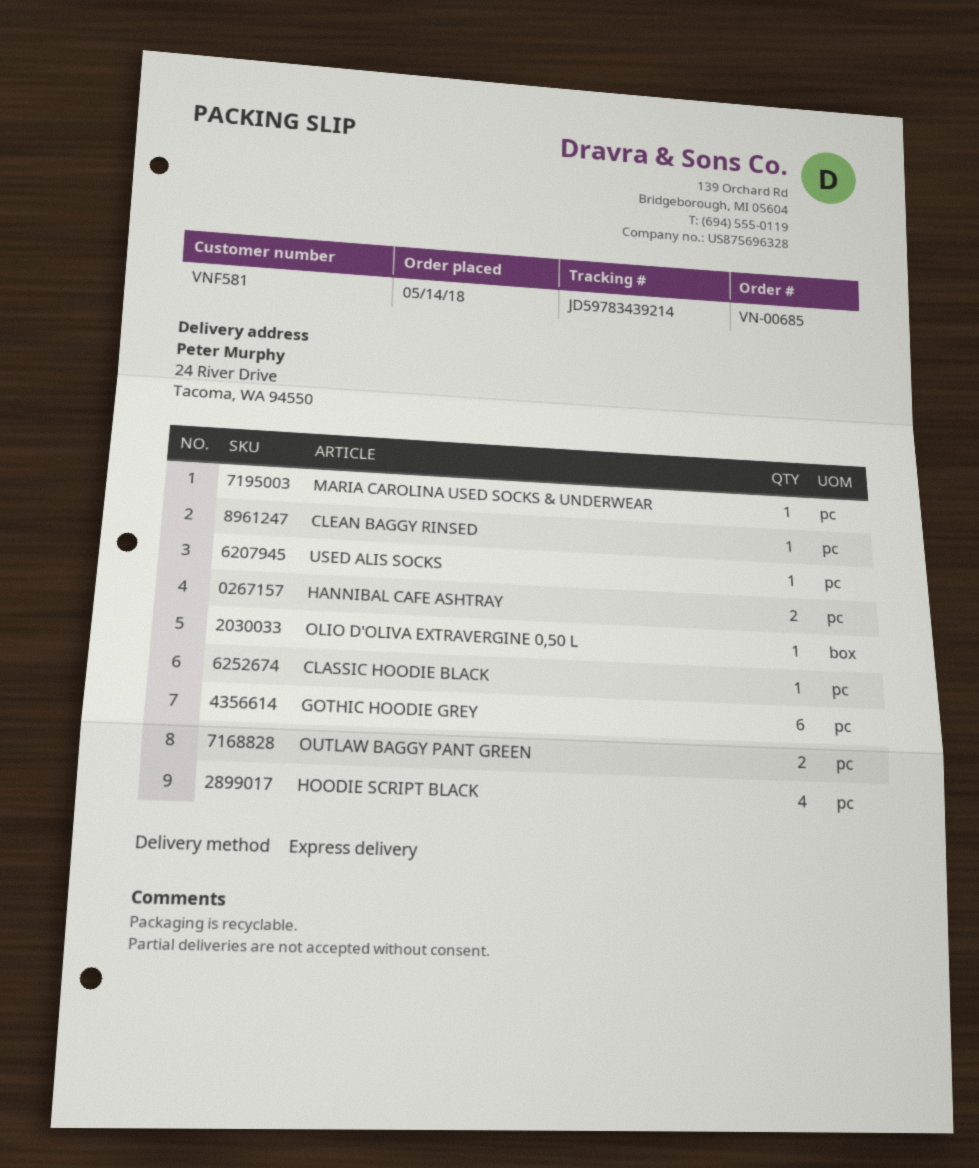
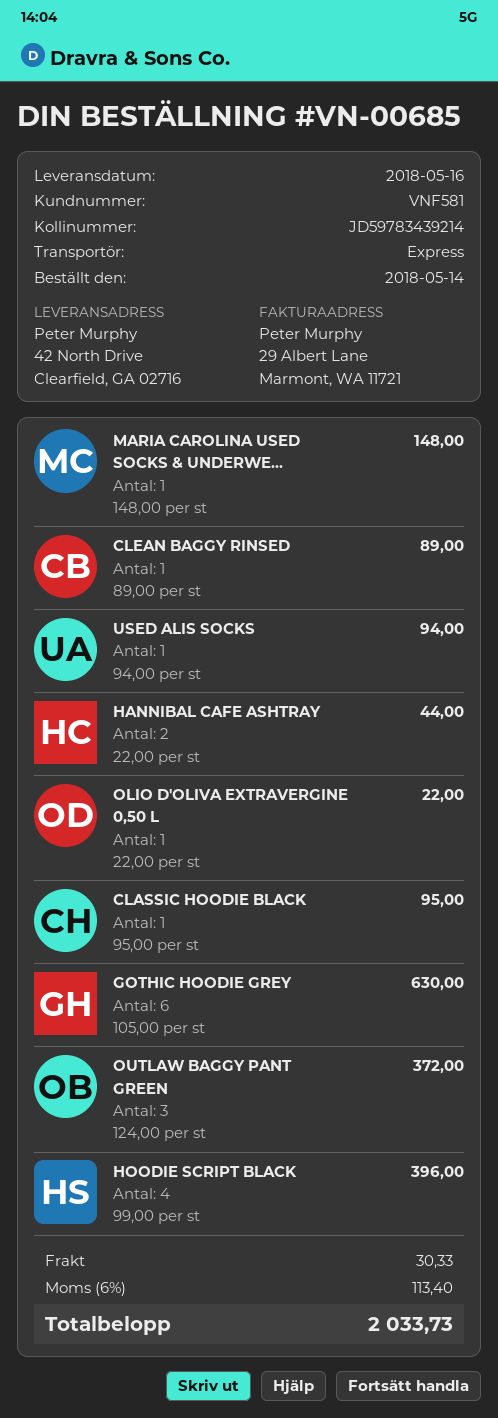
ship to: 24 River Drive, Tacoma, WA 94550 -> 42 North Drive, Clearfield, GA 02716
OUTLAW BAGGY PANT GREEN: 2 -> 3

